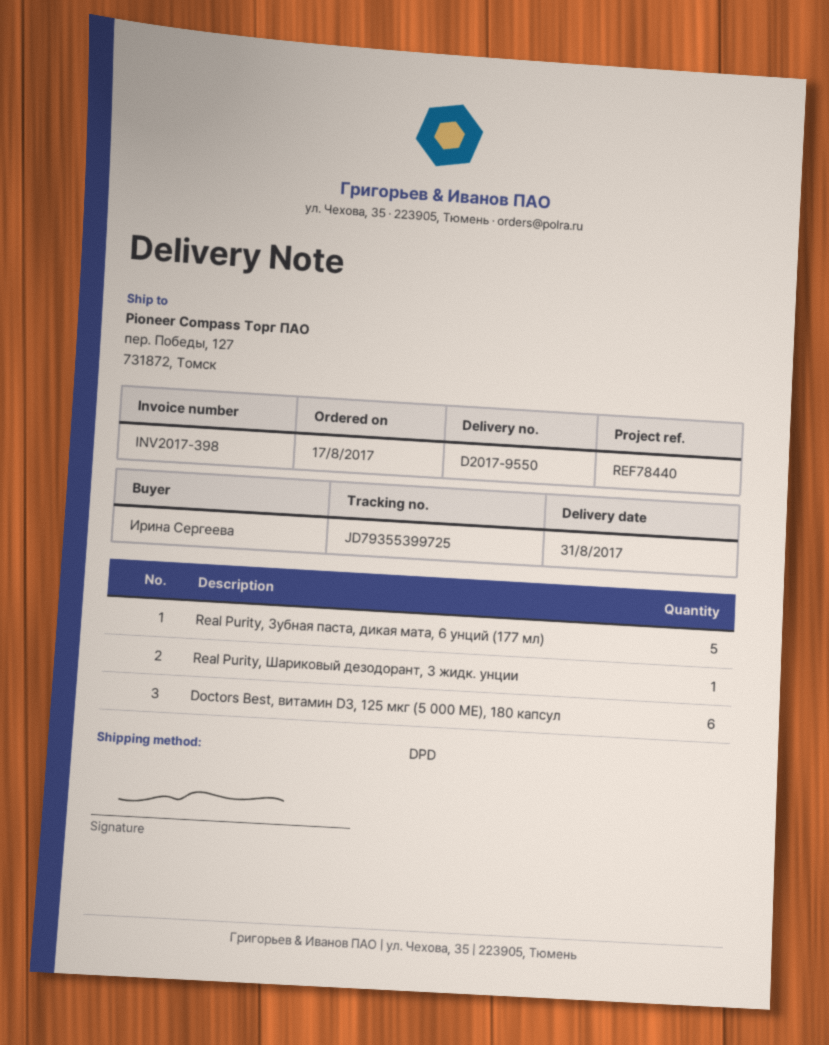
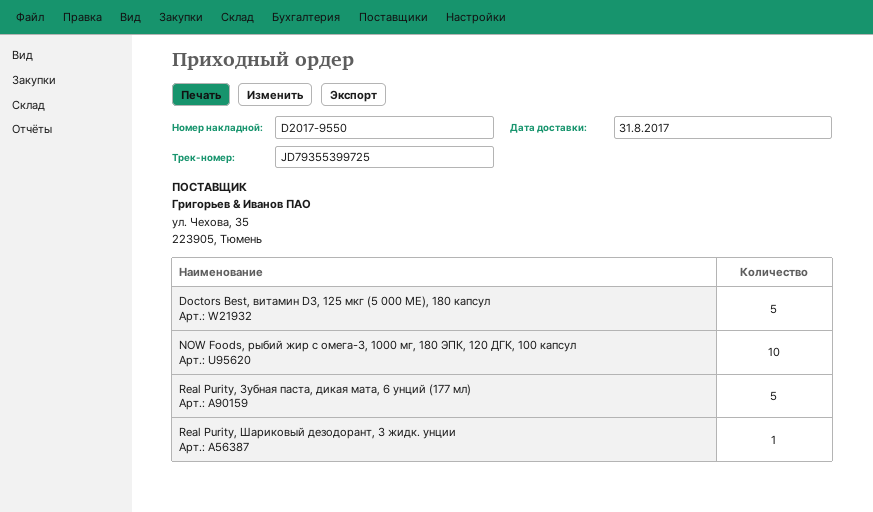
Doctors Best, витамин D3, 125 мкг (5 000 МЕ), 180 капсул: 6 -> 5
NOW Foods, рыбий жир с омега-3, 1000 мг, 180 ЭПК, 120 ДГК, 100 капсул: none -> 10

